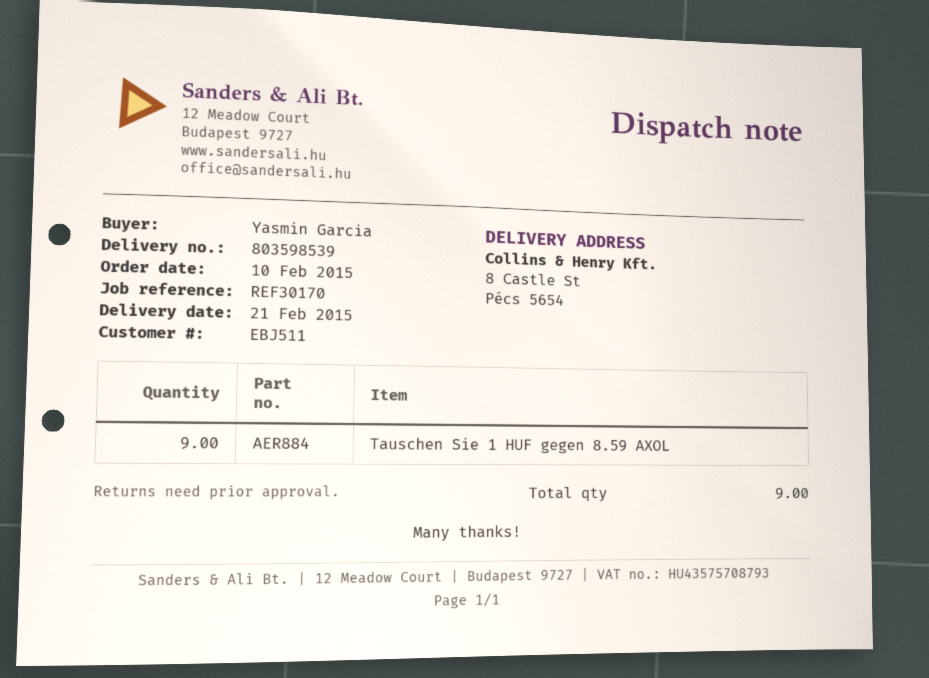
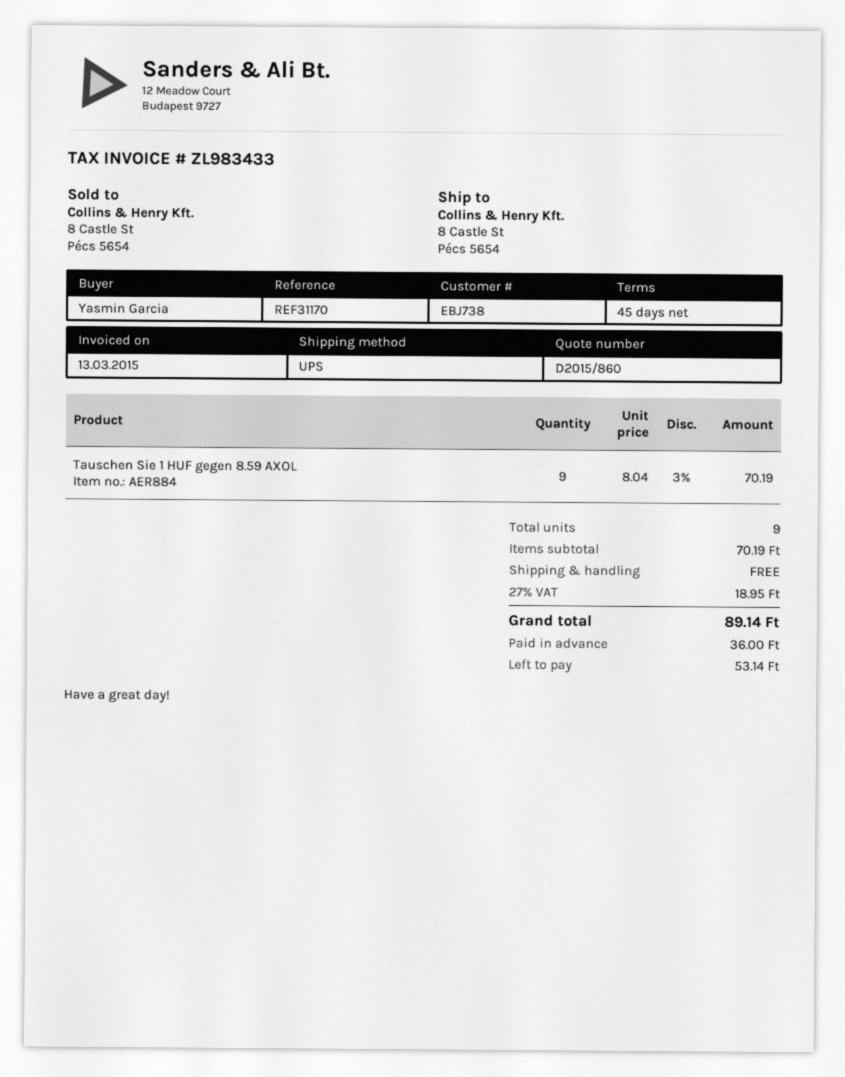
customer number: EBJ511 -> EBJ738
reference: REF30170 -> REF31170

